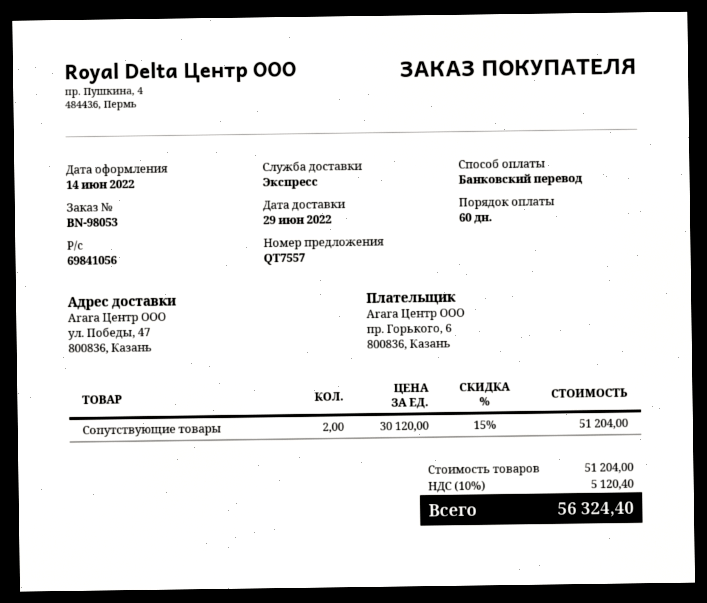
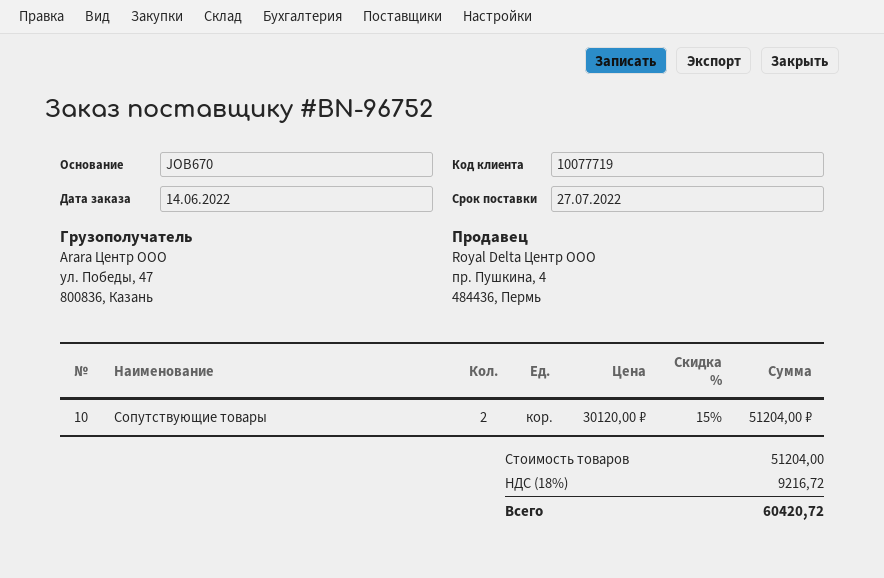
order number: BN-98053 -> BN-96752
delivery date: 2022-06-29 -> 2022-07-27
tax: 10% = 5120.40 -> 18% = 9216.72
total: 56324.40 -> 60420.72

